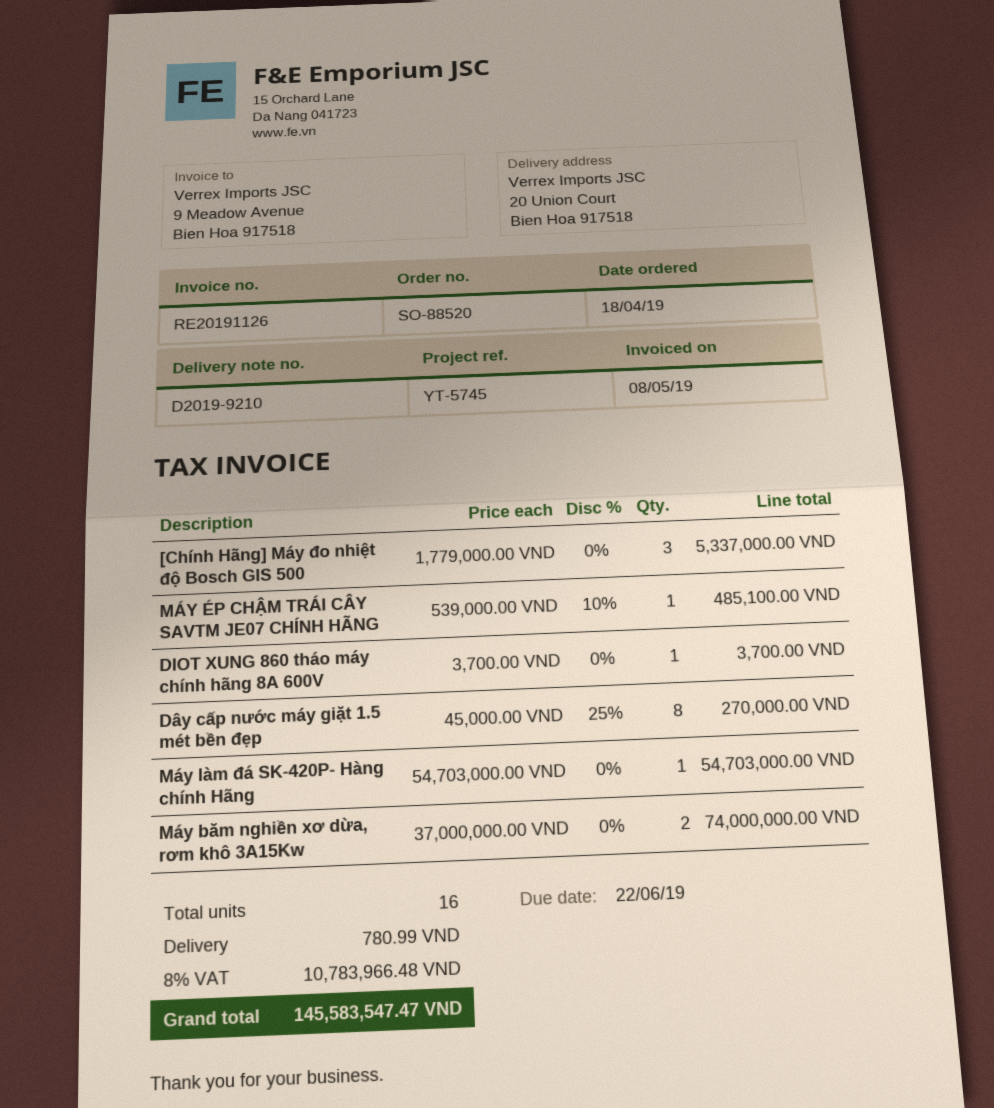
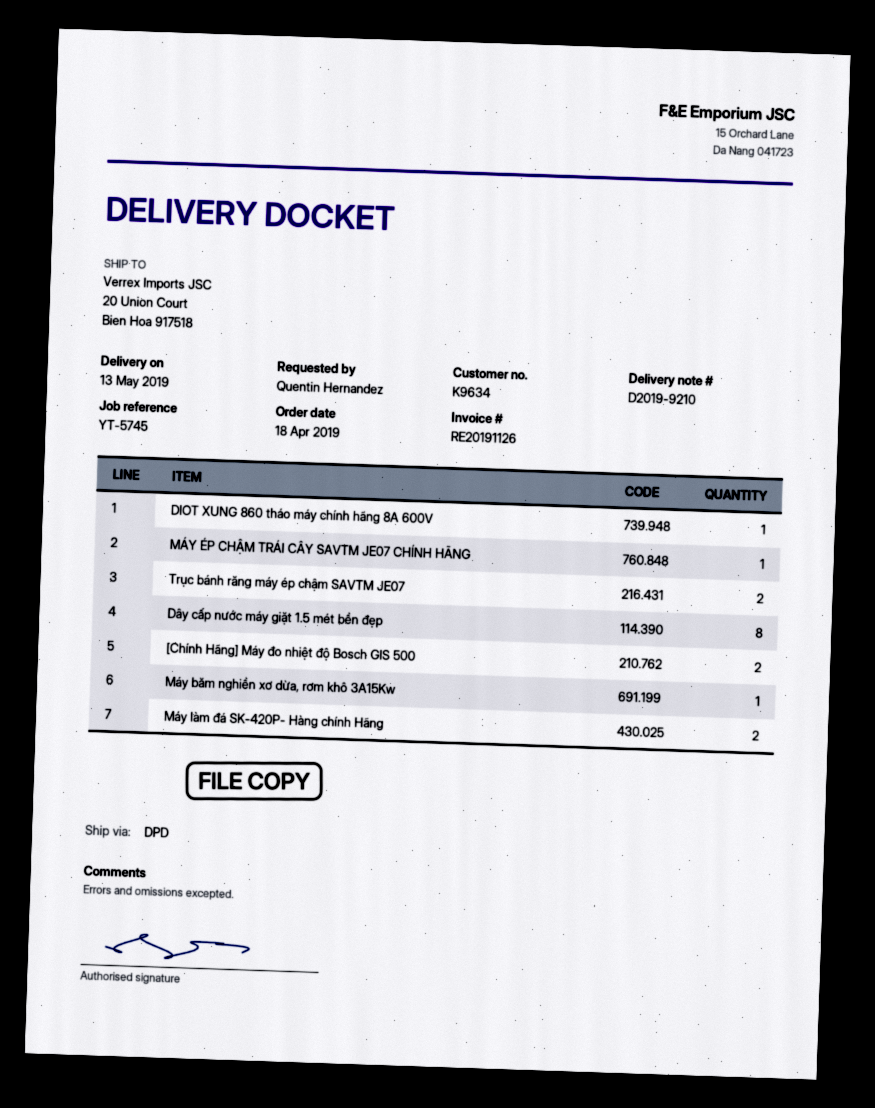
[Chính Hãng] Máy đo nhiệt độ Bosch GIS 500: 3 -> 2
Máy làm đá SK-420P- Hàng chính Hãng: 1 -> 2
Máy băm nghiền xơ dừa, rơm khô 3A15Kw: 2 -> 1
Trục bánh răng máy ép chậm SAVTM JE07: none -> 2

